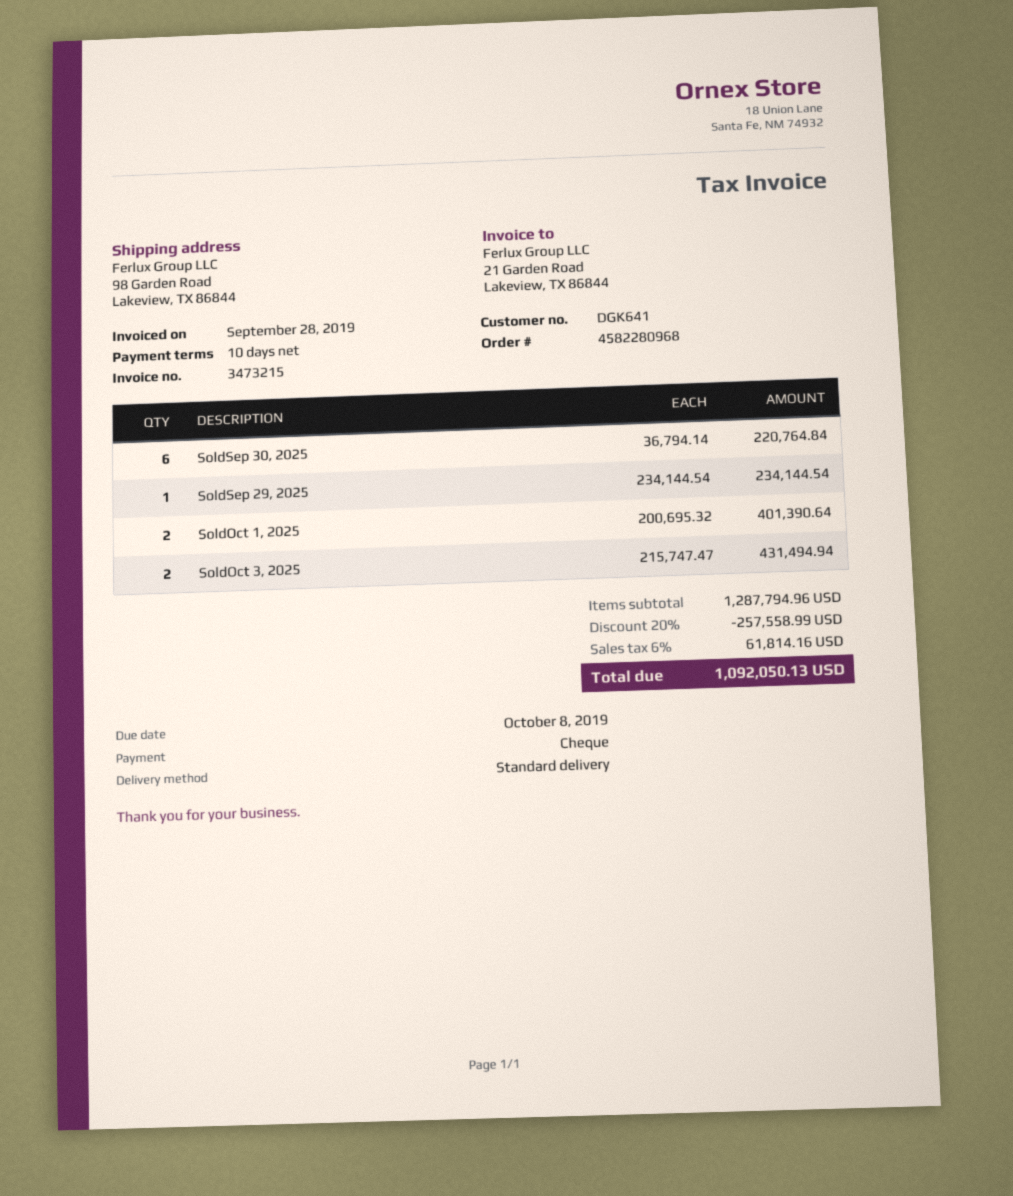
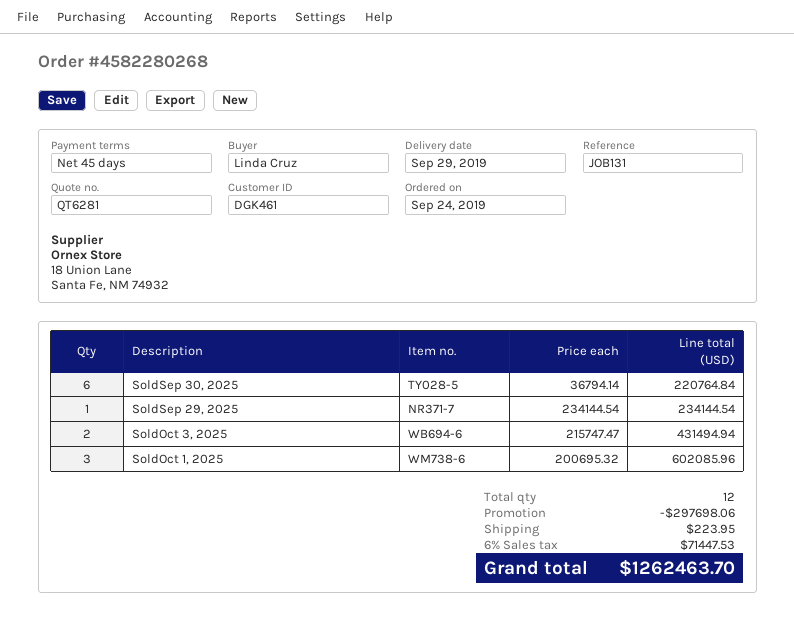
order number: 4582280968 -> 4582280268
payment terms: 10 days -> 45 days
customer number: DGK641 -> DGK461
SoldOct 1, 2025: 2 x 200695.32 = 401390.64 -> 3 x 200695.32 = 602085.96
discount: 257558.99 -> 297698.06
shipping: none -> 223.95
tax: 6% = 61814.16 -> 6% = 71447.53
total: 1092050.13 -> 1262463.70

